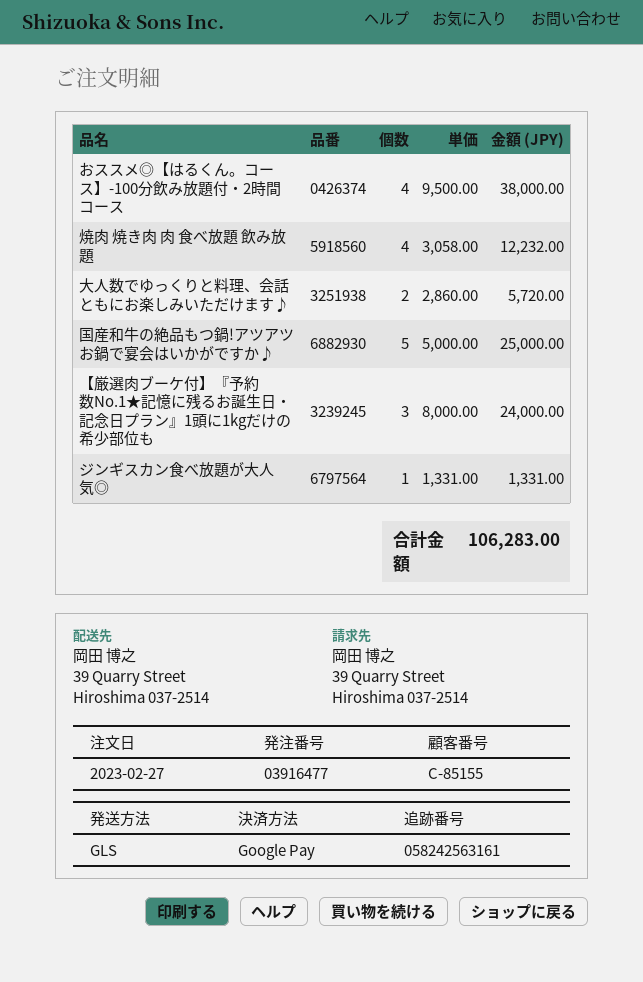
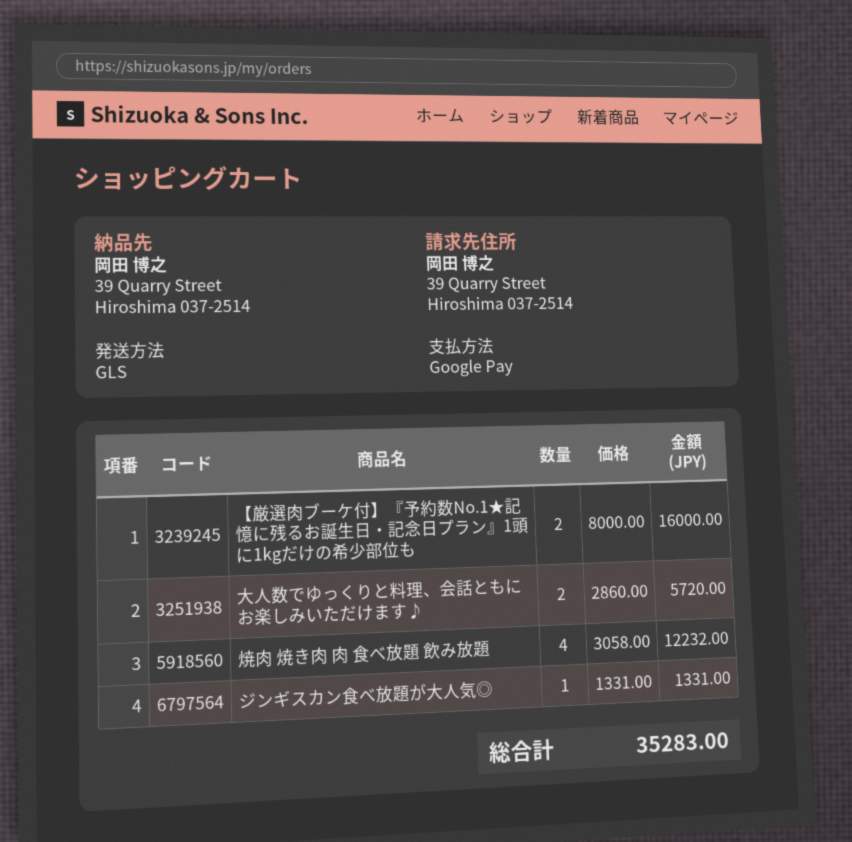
おススメ◎【はるくん。コース】-100分飲み放題付・2時間コース: 4 x 9500.00 = 38000.00 -> none
国産和牛の絶品もつ鍋!アツアツお鍋で宴会はいかがですか♪: 5 x 5000.00 = 25000.00 -> none
【厳選肉ブーケ付】『予約数No.1★記憶に残るお誕生日・記念日プラン』1頭に1kgだけの希少部位も: 3 x 8000.00 = 24000.00 -> 2 x 8000.00 = 16000.00
total: 106283.00 -> 35283.00

